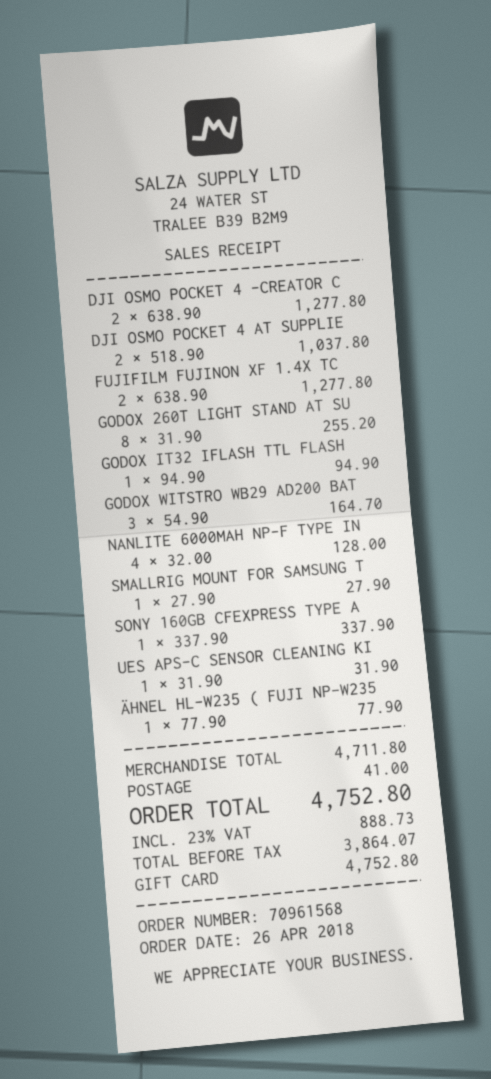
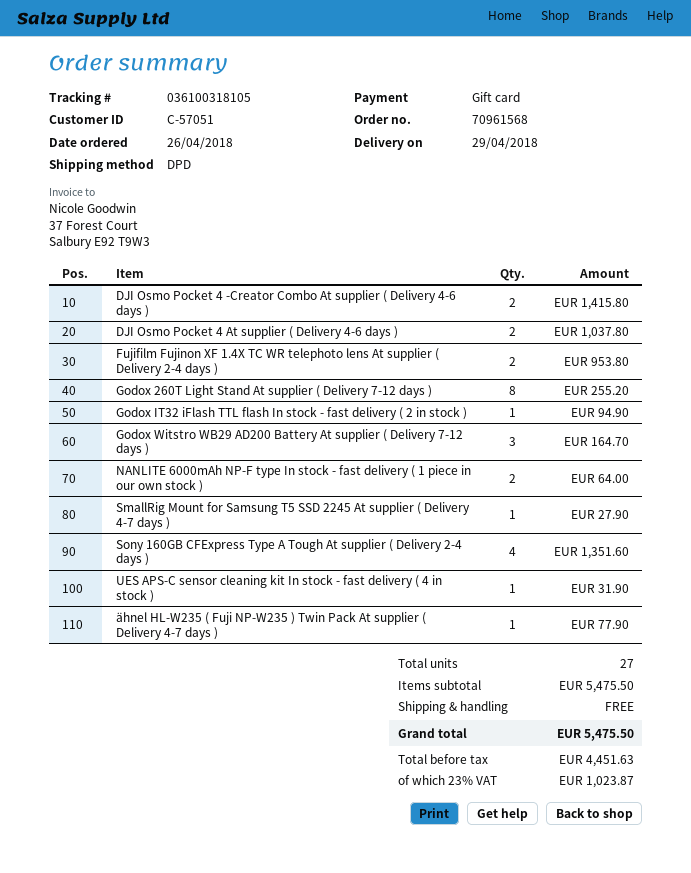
DJI OSMO POCKET 4 -CREATOR C: 2 for 1277.80 -> 2 for 1415.80
FUJIFILM FUJINON XF 1.4X TC: 2 for 1277.80 -> 2 for 953.80
NANLITE 6000MAH NP-F TYPE IN: 4 for 128.00 -> 2 for 64.00
SONY 160GB CFEXPRESS TYPE A: 1 for 337.90 -> 4 for 1351.60
subtotal: 4711.80 -> 5475.50
shipping: 41.00 -> 0.00
net: 3864.07 -> 4451.63
tax: 23% = 888.73 -> 23% = 1023.87
total: 4752.80 -> 5475.50

